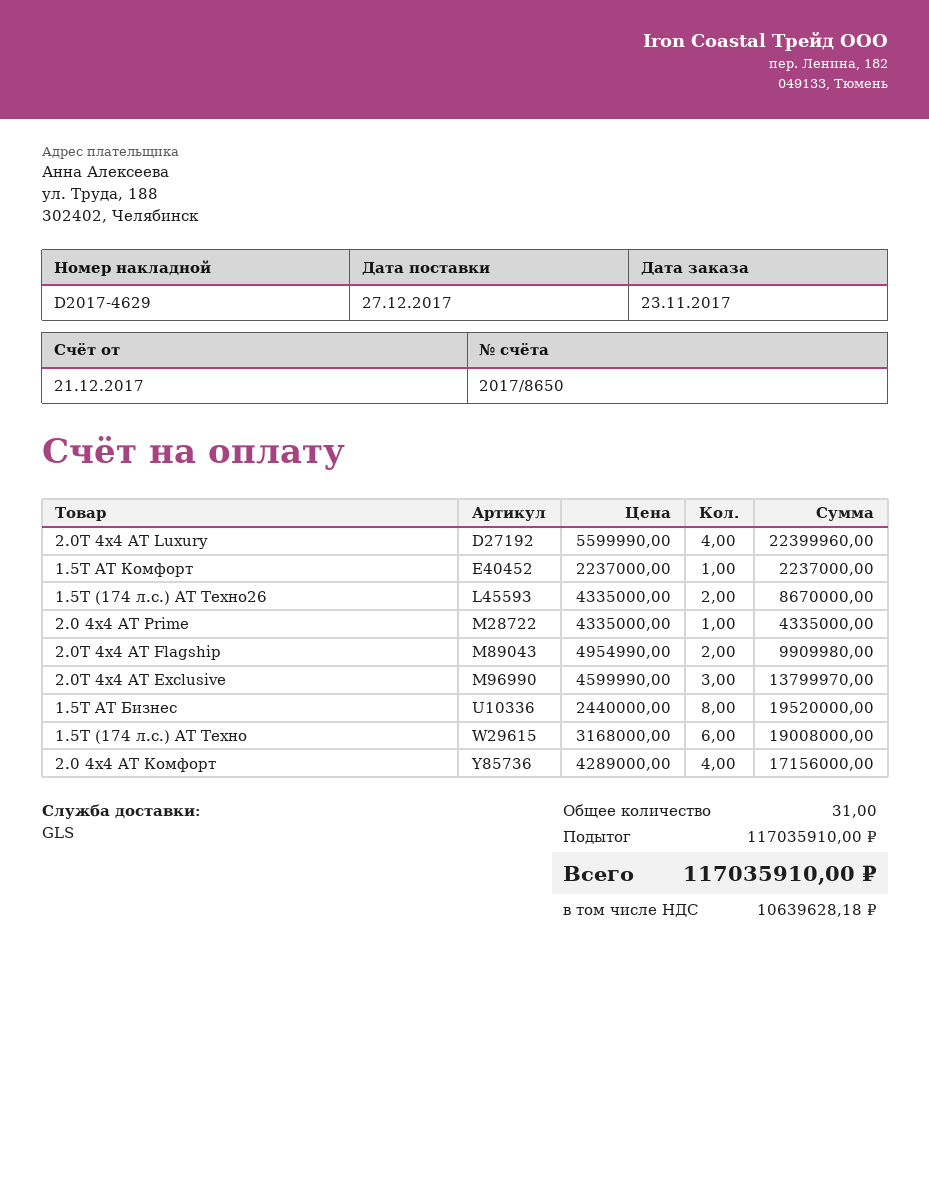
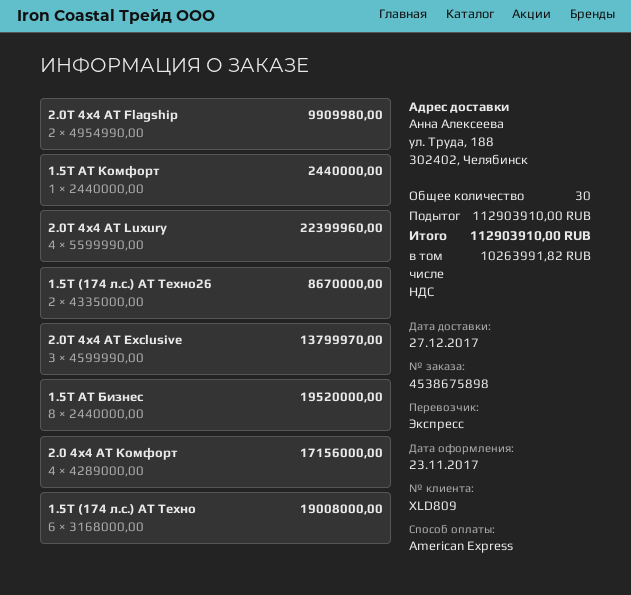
shipping method: GLS -> express
1.5Т AT Комфорт: 1 x 2237000.00 = 2237000.00 -> 1 x 2440000.00 = 2440000.00
2.0 4x4 AT Prime: 1 x 4335000.00 = 4335000.00 -> none
total quantity: 31 -> 30
subtotal: 117035910.00 -> 112903910.00
tax: 10639628.18 -> 10263991.82
total: 117035910.00 -> 112903910.00

